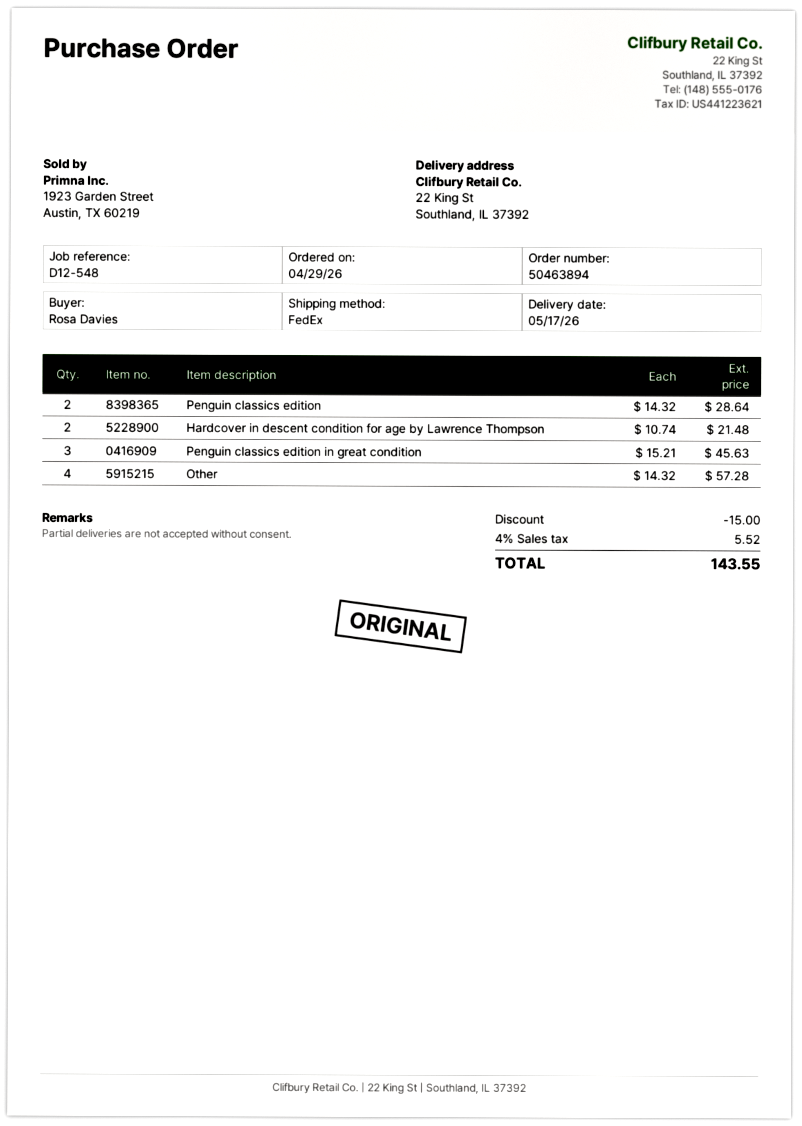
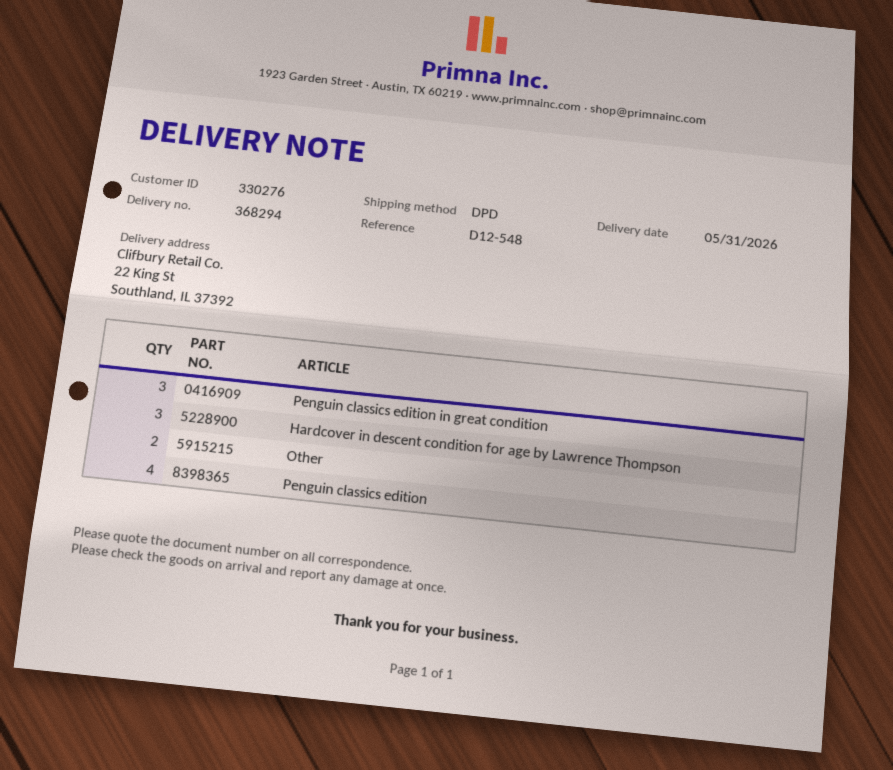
delivery date: 2026-05-17 -> 2026-05-31
shipping method: FedEx -> DPD
Penguin classics edition: 2 -> 4
Hardcover in descent condition for age by Lawrence Thompson: 2 -> 3
Other: 4 -> 2

